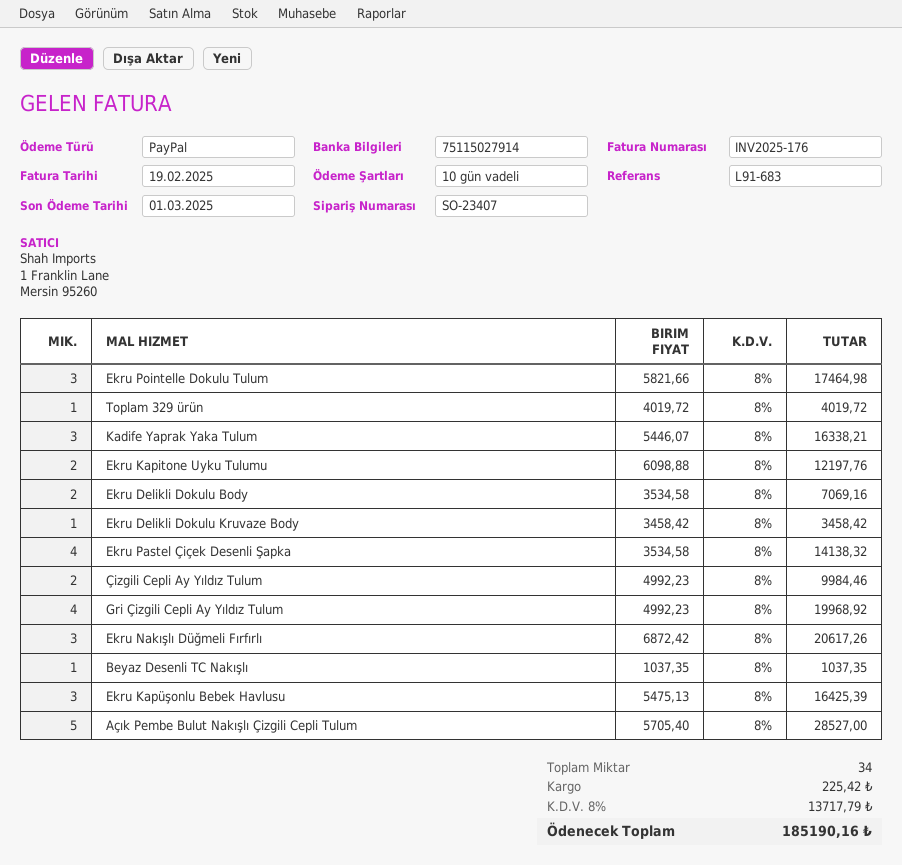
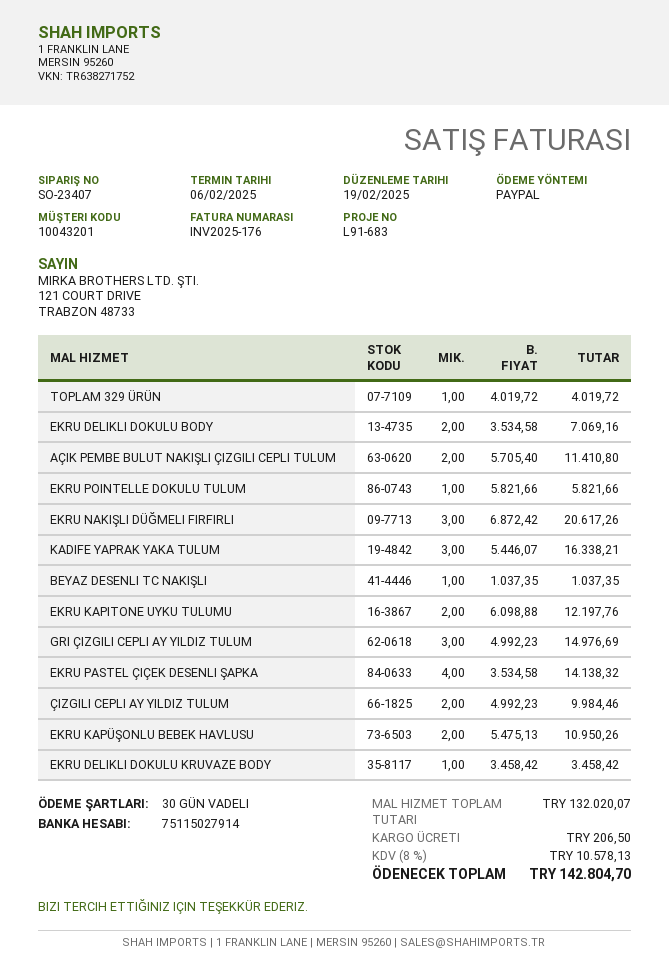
payment terms: 10 days -> 30 days
Ekru Pointelle Dokulu Tulum: 3 x 5821.66 = 17464.98 -> 1 x 5821.66 = 5821.66
Gri Çizgili Cepli Ay Yıldız Tulum: 4 x 4992.23 = 19968.92 -> 3 x 4992.23 = 14976.69
Ekru Kapüşonlu Bebek Havlusu: 3 x 5475.13 = 16425.39 -> 2 x 5475.13 = 10950.26
Açık Pembe Bulut Nakışlı Çizgili Cepli Tulum: 5 x 5705.40 = 28527.00 -> 2 x 5705.40 = 11410.80
shipping: 225.42 -> 206.50
tax: 8% = 13717.79 -> 8% = 10578.13
total: 185190.16 -> 142804.70

